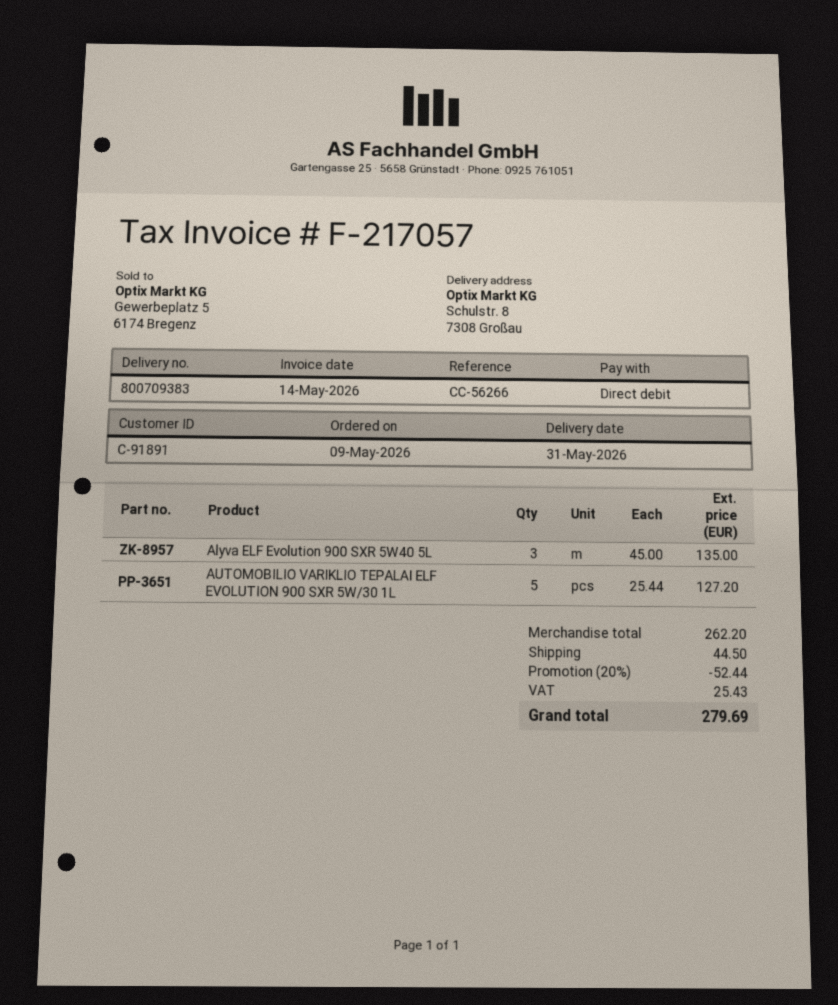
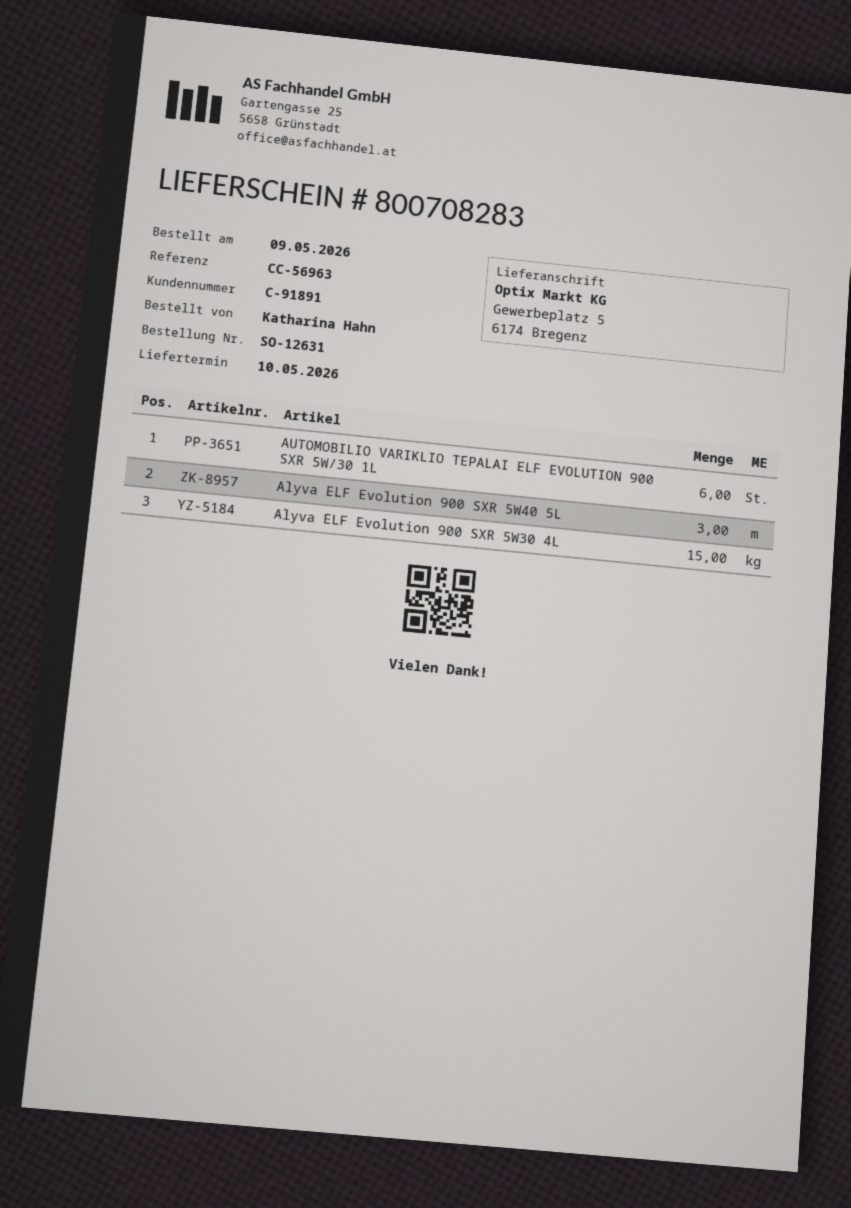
delivery note number: 800709383 -> 800708283
delivery date: 2026-05-31 -> 2026-05-10
reference: CC-56266 -> CC-56963
ship to: Schulstr. 8, 7308 Großau -> Gewerbeplatz 5, 6174 Bregenz
AUTOMOBILIO VARIKLIO TEPALAI ELF EVOLUTION 900 SXR 5W/30 1L: 5 -> 6
Alyva ELF Evolution 900 SXR 5W30 4L: none -> 15

